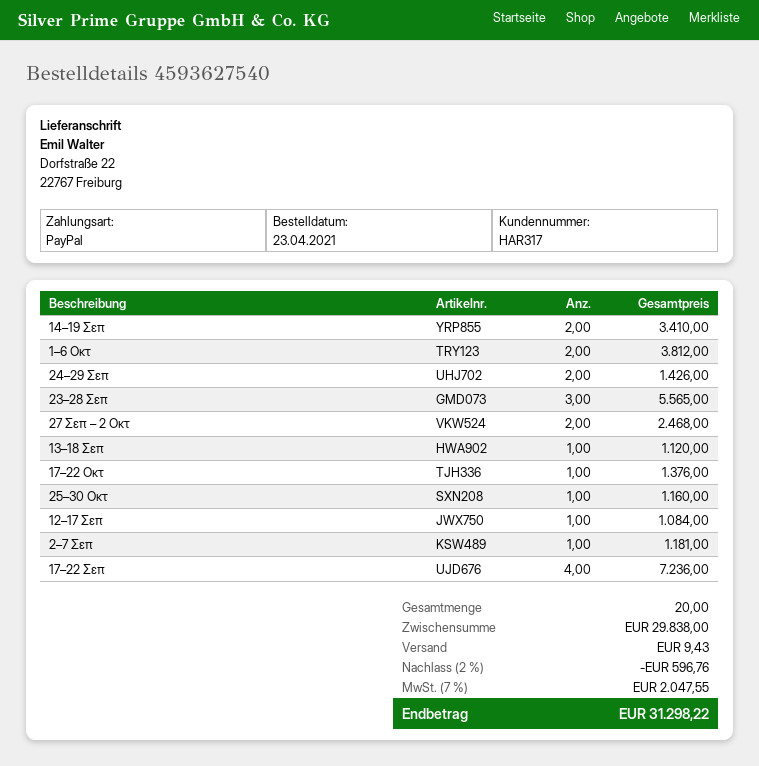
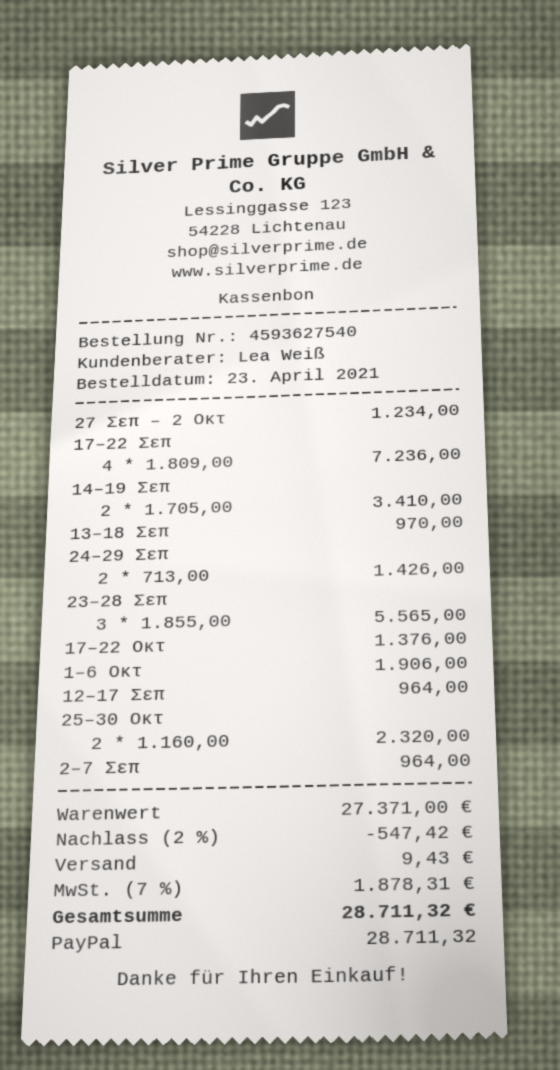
1–6 Οκτ: 2 for 3812.00 -> 1 for 1906.00
27 Σεπ – 2 Οκτ: 2 for 2468.00 -> 1 for 1234.00
13–18 Σεπ: 1 for 1120.00 -> 1 for 970.00
25–30 Οκτ: 1 for 1160.00 -> 2 for 2320.00
12–17 Σεπ: 1 for 1084.00 -> 1 for 964.00
2–7 Σεπ: 1 for 1181.00 -> 1 for 964.00
subtotal: 29838.00 -> 27371.00
discount: 2% = 596.76 -> 2% = 547.42
tax: 7% = 2047.55 -> 7% = 1878.31
total: 31298.22 -> 28711.32

